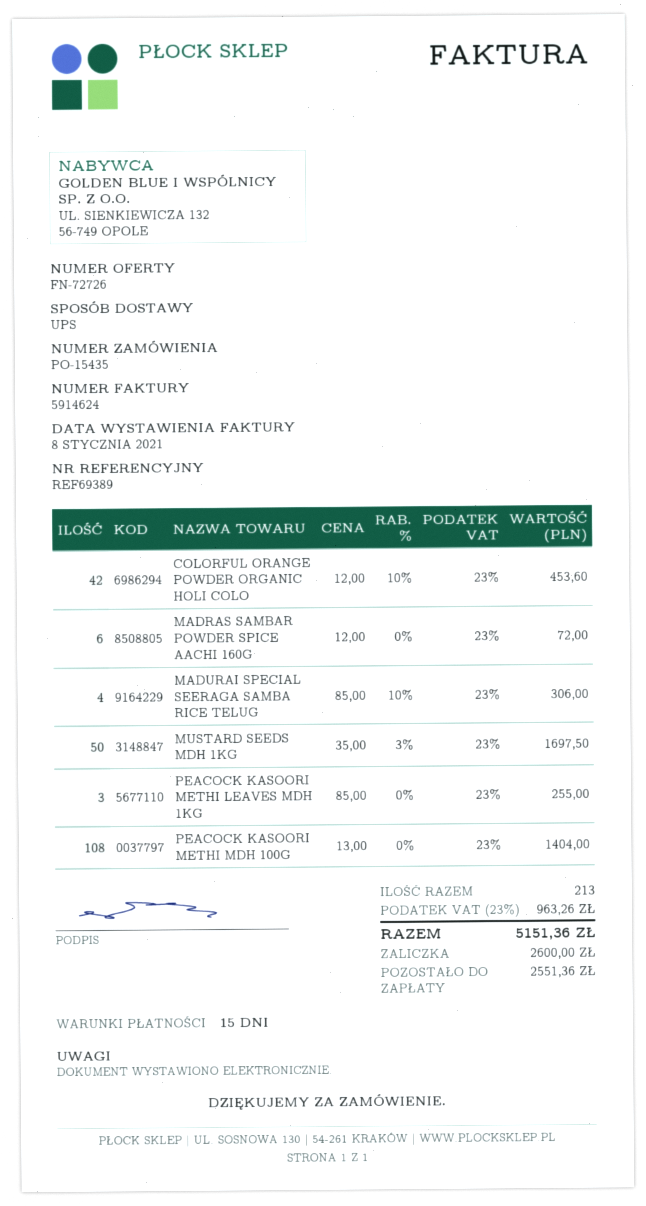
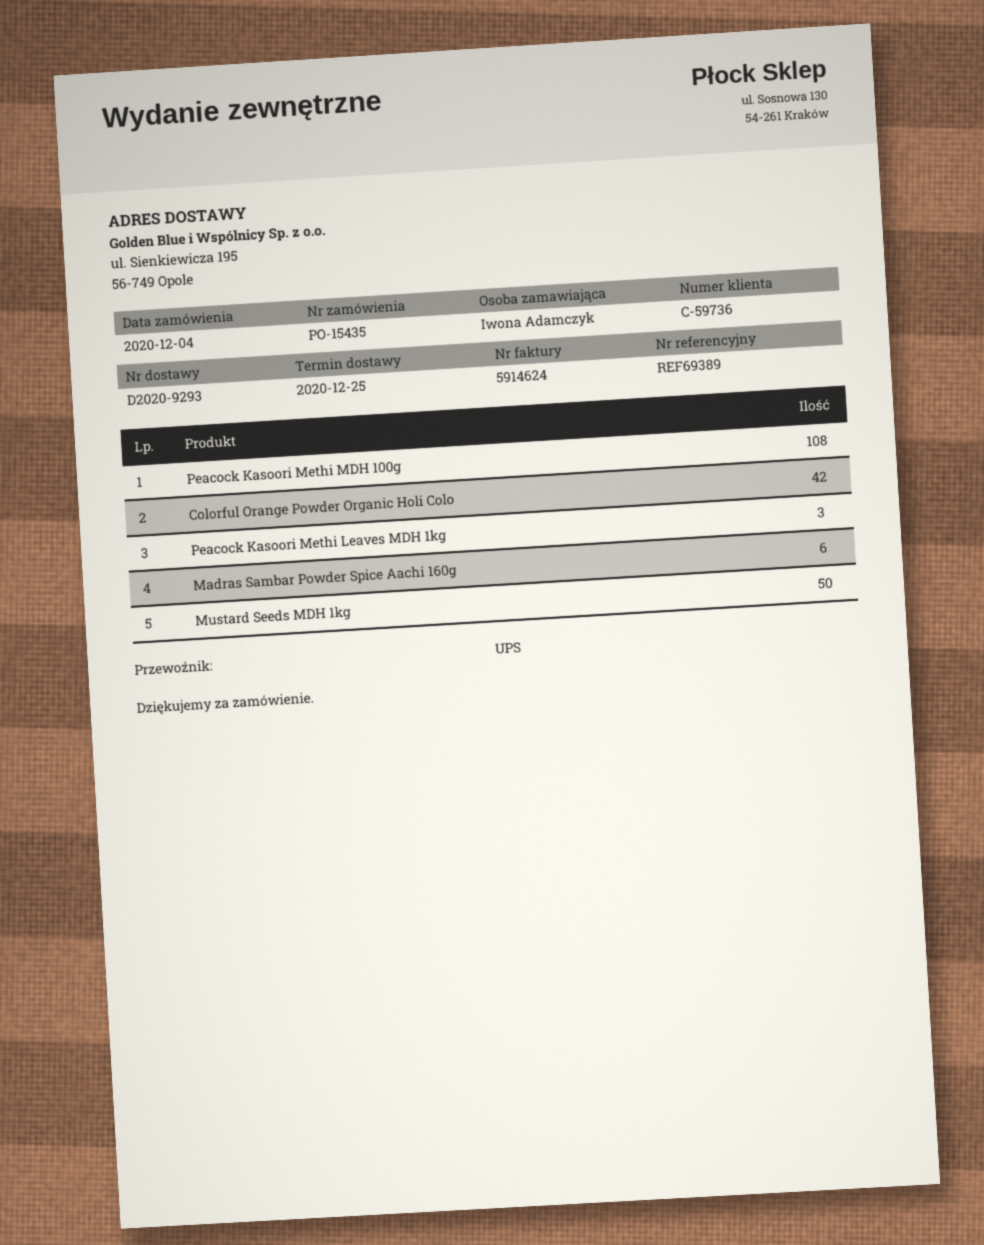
MADURAI SPECIAL SEERAGA SAMBA RICE TELUG: 4 -> none

